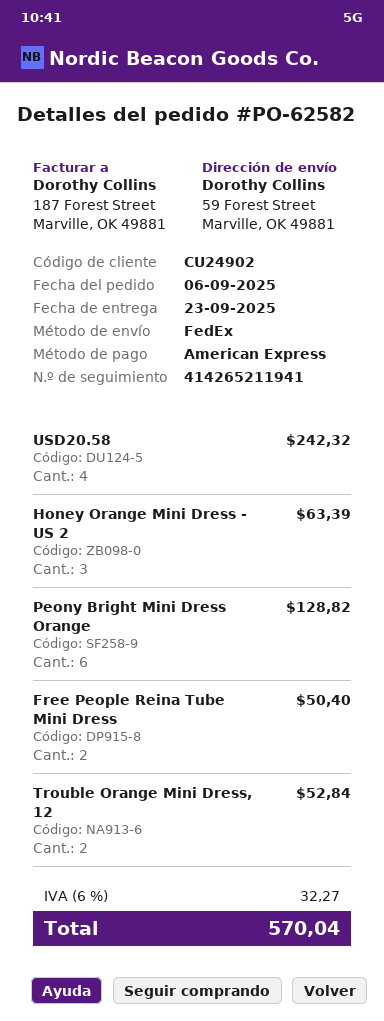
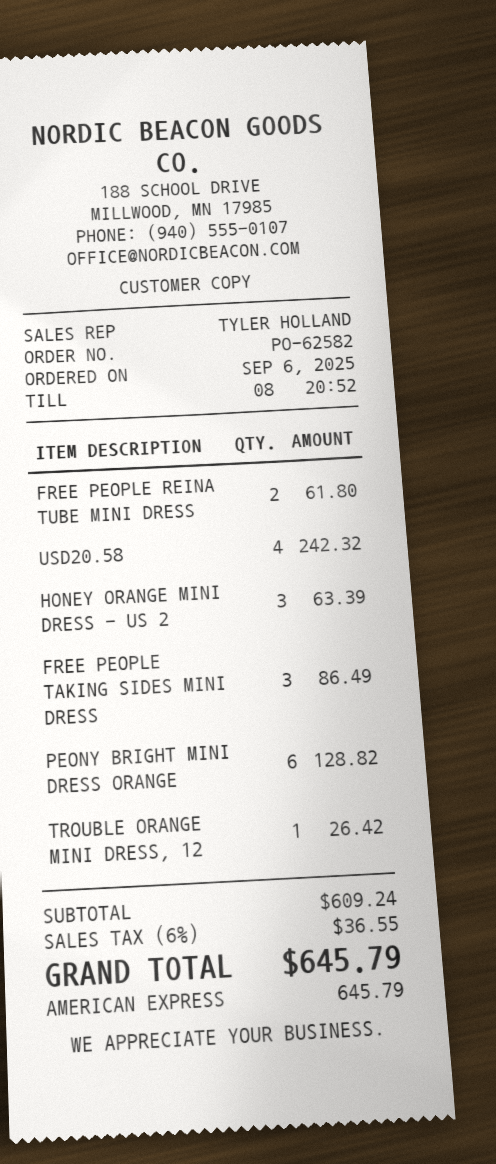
Free People Reina Tube Mini Dress: 2 for 50.40 -> 2 for 61.80
Trouble Orange Mini Dress, 12: 2 for 52.84 -> 1 for 26.42
FREE PEOPLE TAKING SIDES MINI DRESS: none -> 3 for 86.49
tax: 6% = 32.27 -> 6% = 36.55
total: 570.04 -> 645.79

